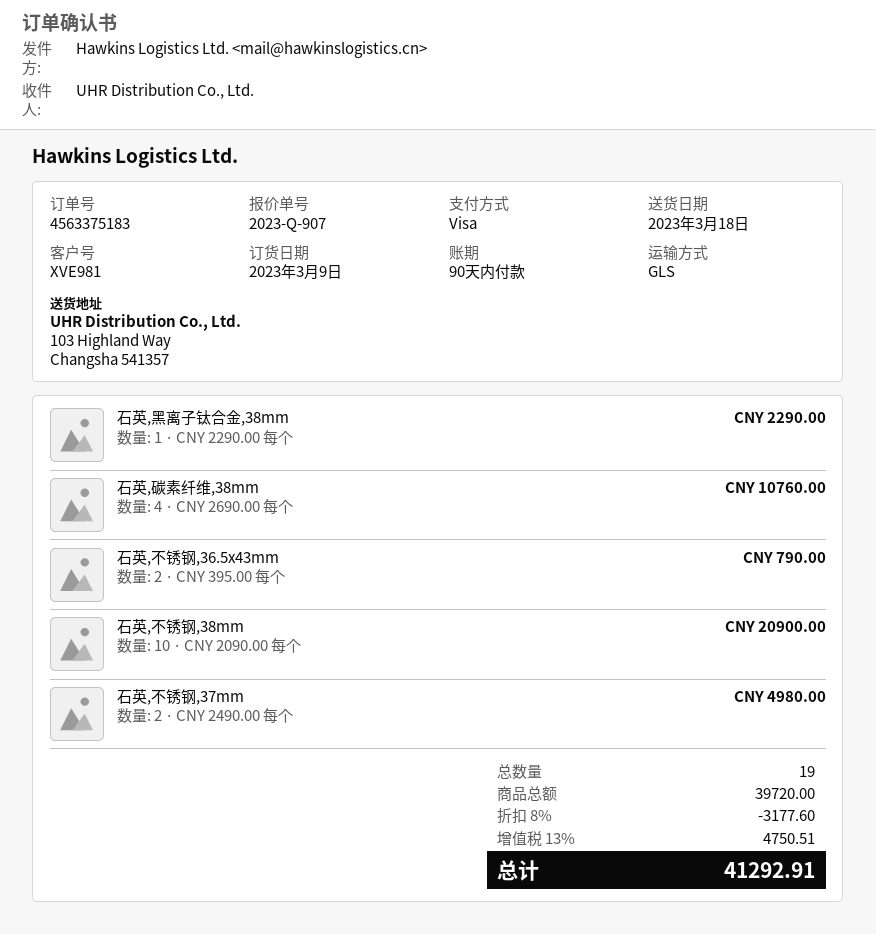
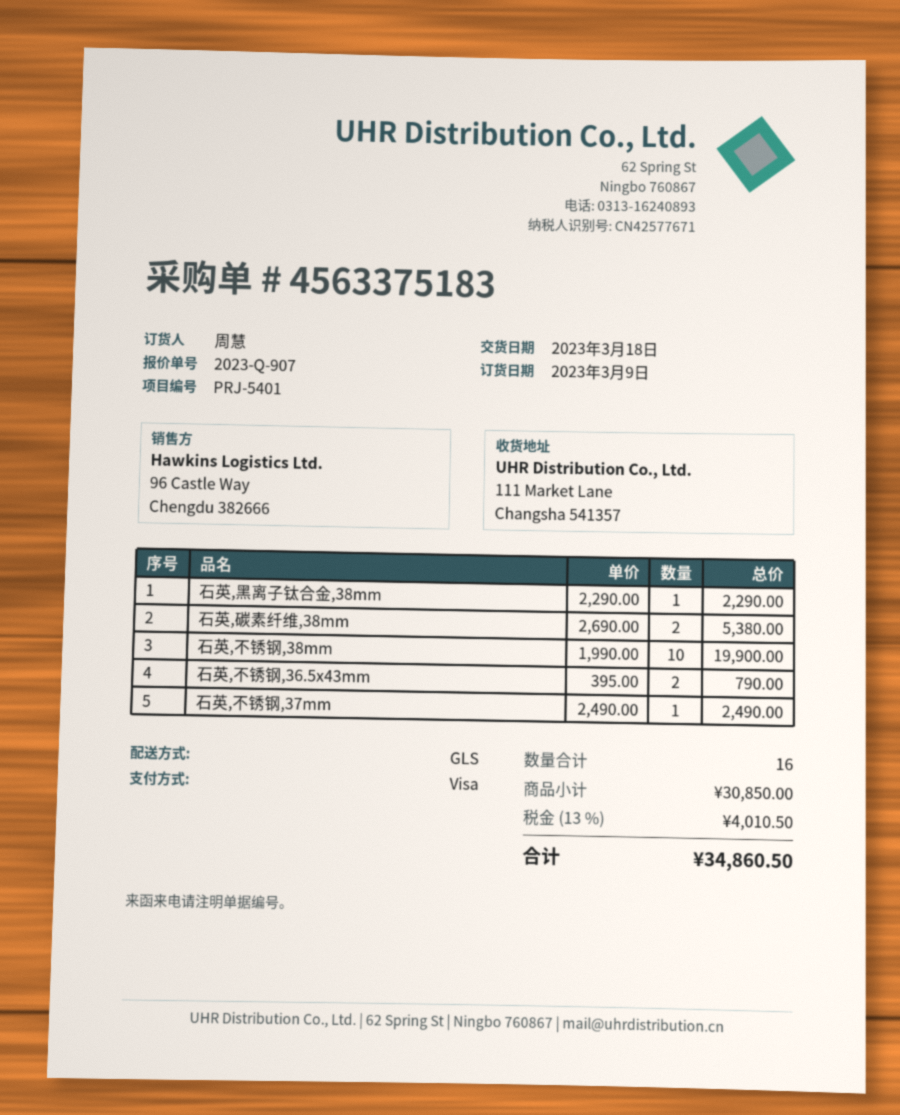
ship to: 103 Highland Way, Changsha 541357 -> 111 Market Lane, Changsha 541357
石英,碳素纤维,38mm: 4 x 2690.00 = 10760.00 -> 2 x 2690.00 = 5380.00
石英,不锈钢,38mm: 10 x 2090.00 = 20900.00 -> 10 x 1990.00 = 19900.00
石英,不锈钢,37mm: 2 x 2490.00 = 4980.00 -> 1 x 2490.00 = 2490.00
total quantity: 19 -> 16
subtotal: 39720.00 -> 30850.00
discount: 8% = 3177.60 -> none
tax: 13% = 4750.51 -> 13% = 4010.50
total: 41292.91 -> 34860.50

